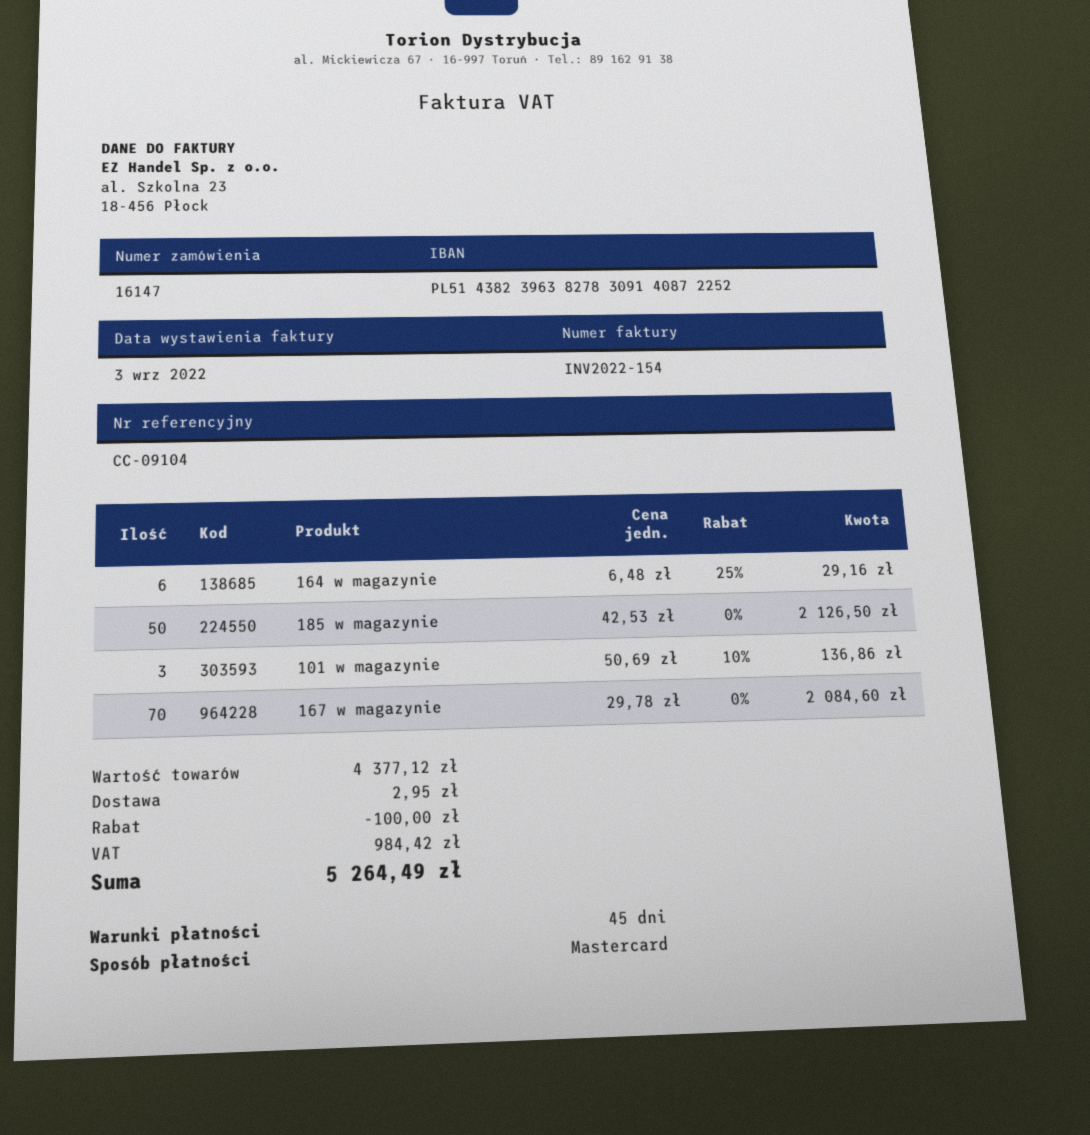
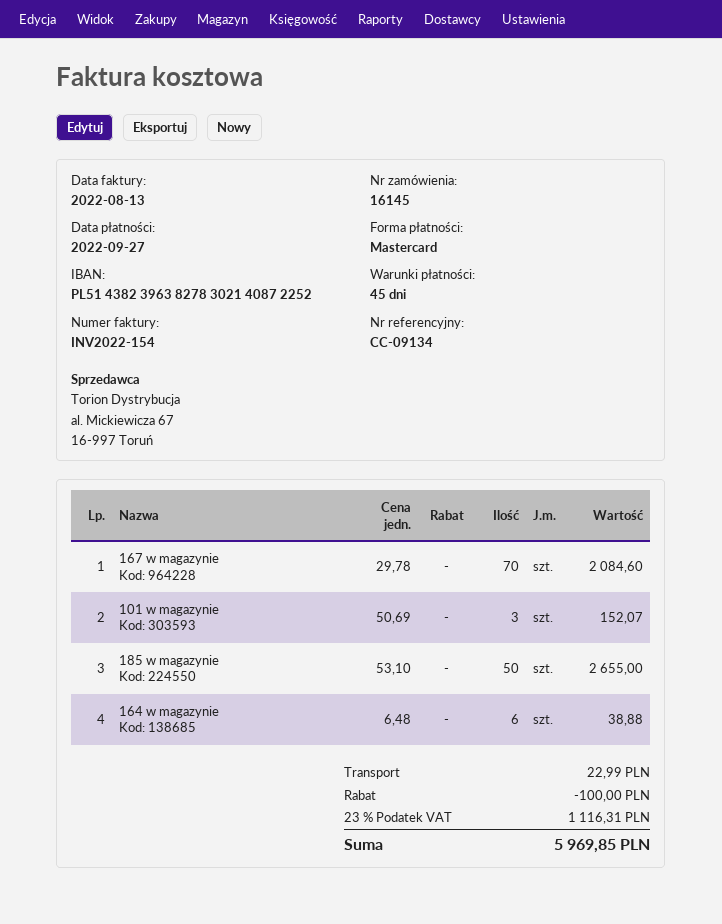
order number: 16147 -> 16145
invoice date: 2022-09-03 -> 2022-08-13
reference: CC-09104 -> CC-09134
bank account: PL51438239638278309140872252 -> PL51438239638278302140872252
164 w magazynie: 6 x 6.48 - 25% = 29.16 -> 6 x 6.48 = 38.88
185 w magazynie: 50 x 42.53 = 2126.50 -> 50 x 53.10 = 2655.00
101 w magazynie: 3 x 50.69 - 10% = 136.86 -> 3 x 50.69 = 152.07
shipping: 2.95 -> 22.99
tax: 984.42 -> 1116.31
total: 5264.49 -> 5969.85

